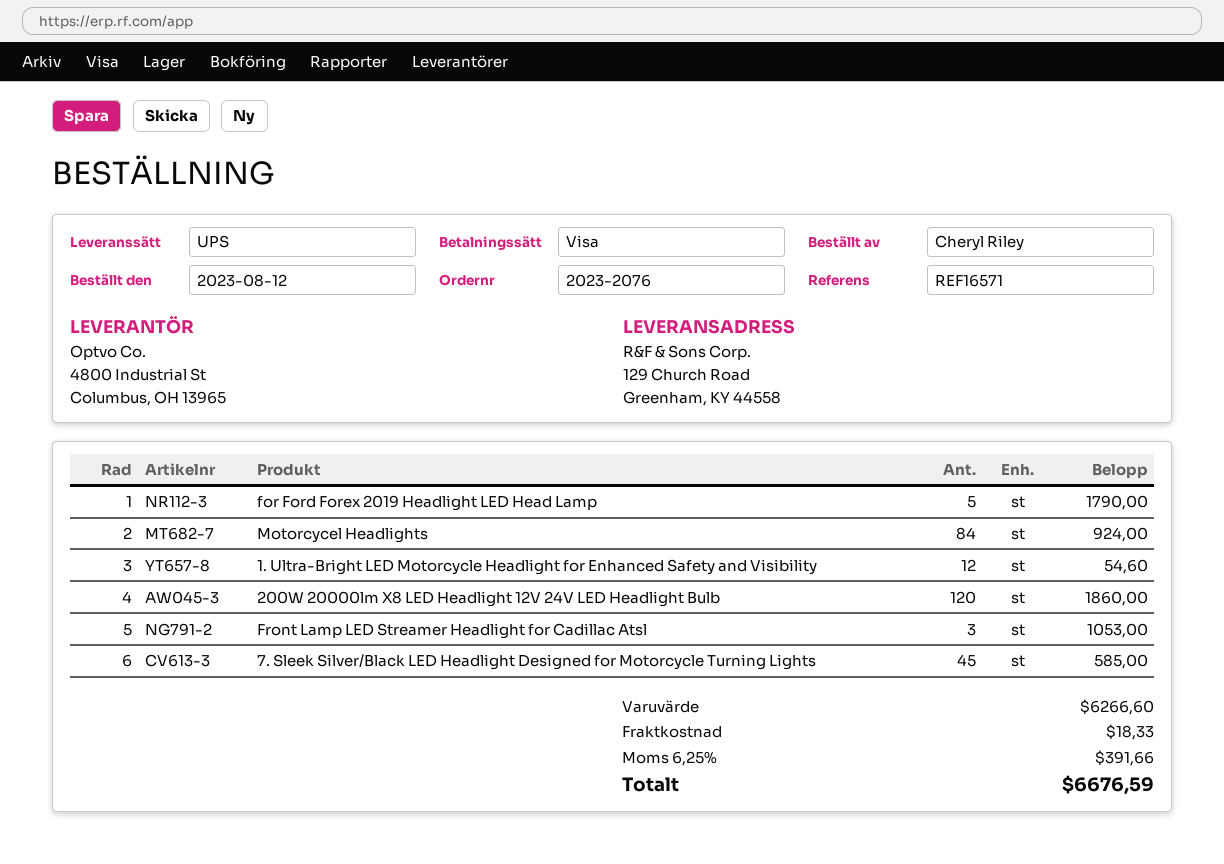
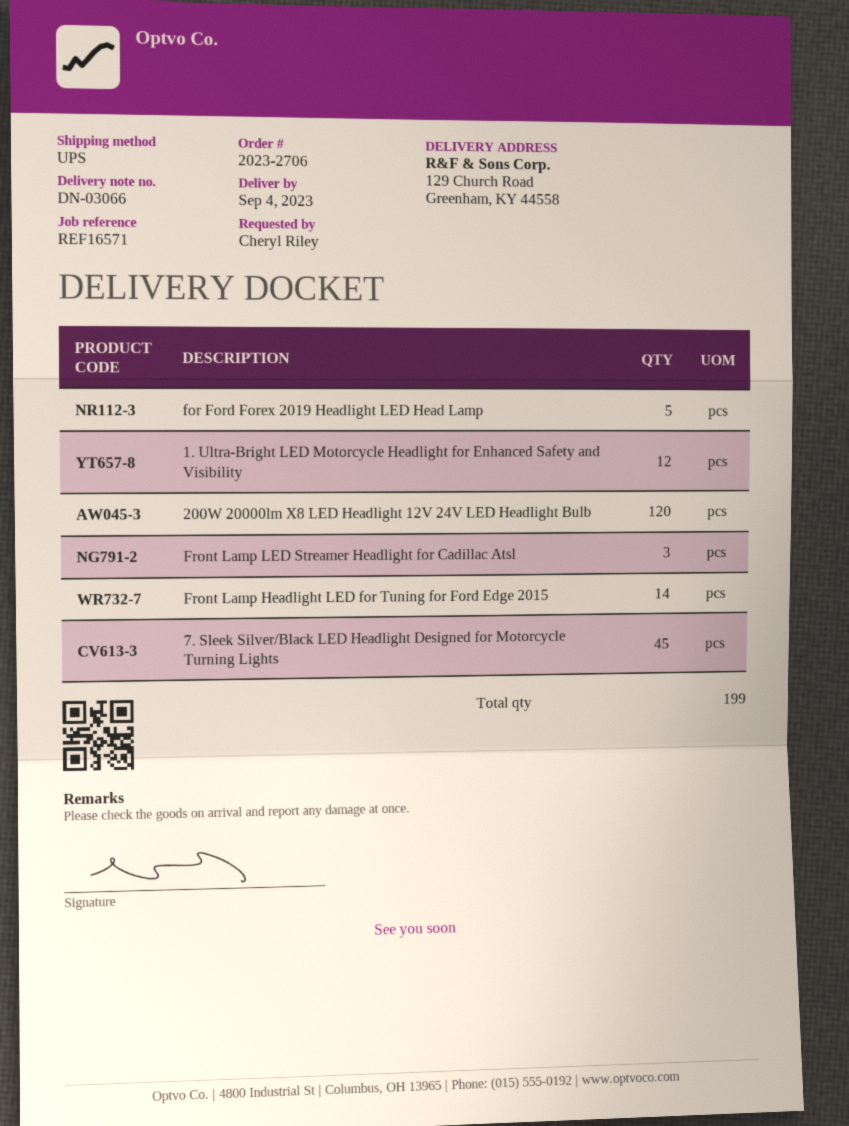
order number: 2023-2076 -> 2023-2706
Motorcycel Headlights: 84 -> none
Front Lamp Headlight LED for Tuning for Ford Edge 2015: none -> 14

